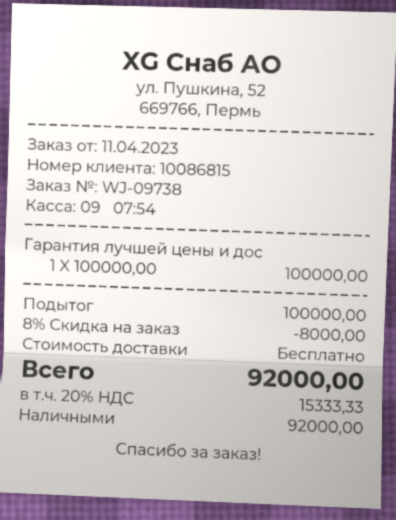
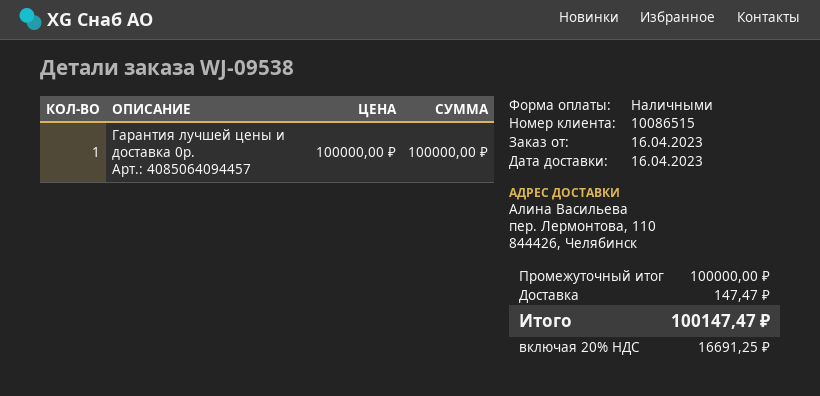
order number: WJ-09738 -> WJ-09538
order date: 2023-04-11 -> 2023-04-16
customer number: 10086815 -> 10086515
discount: 8% = 8000.00 -> none
shipping: 0.00 -> 147.47
tax: 20% = 15333.33 -> 20% = 16691.25
total: 92000.00 -> 100147.47

